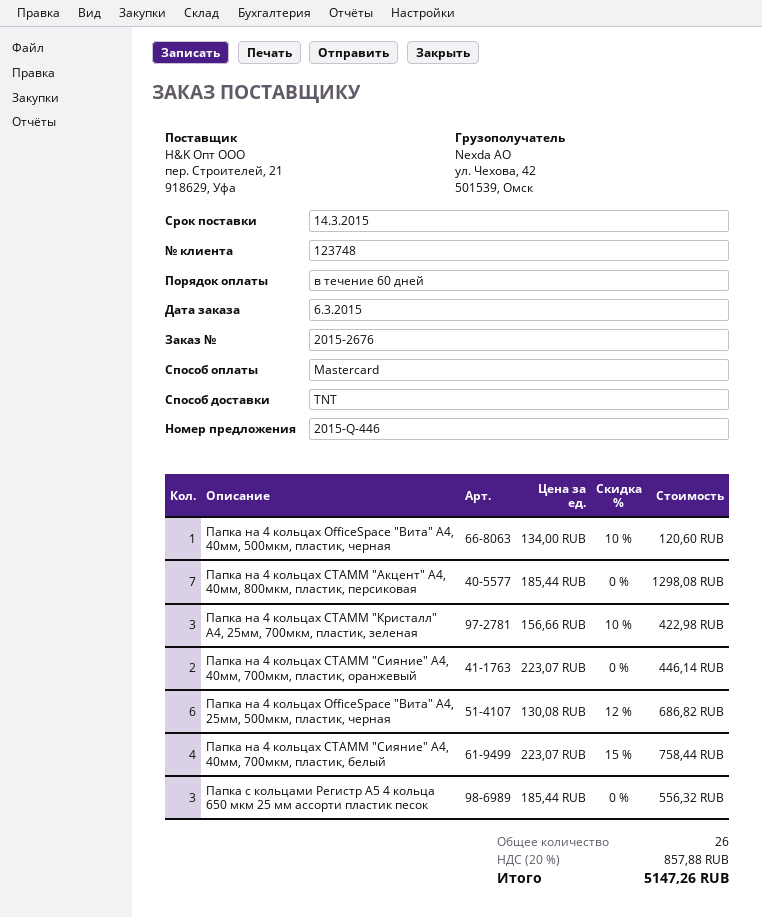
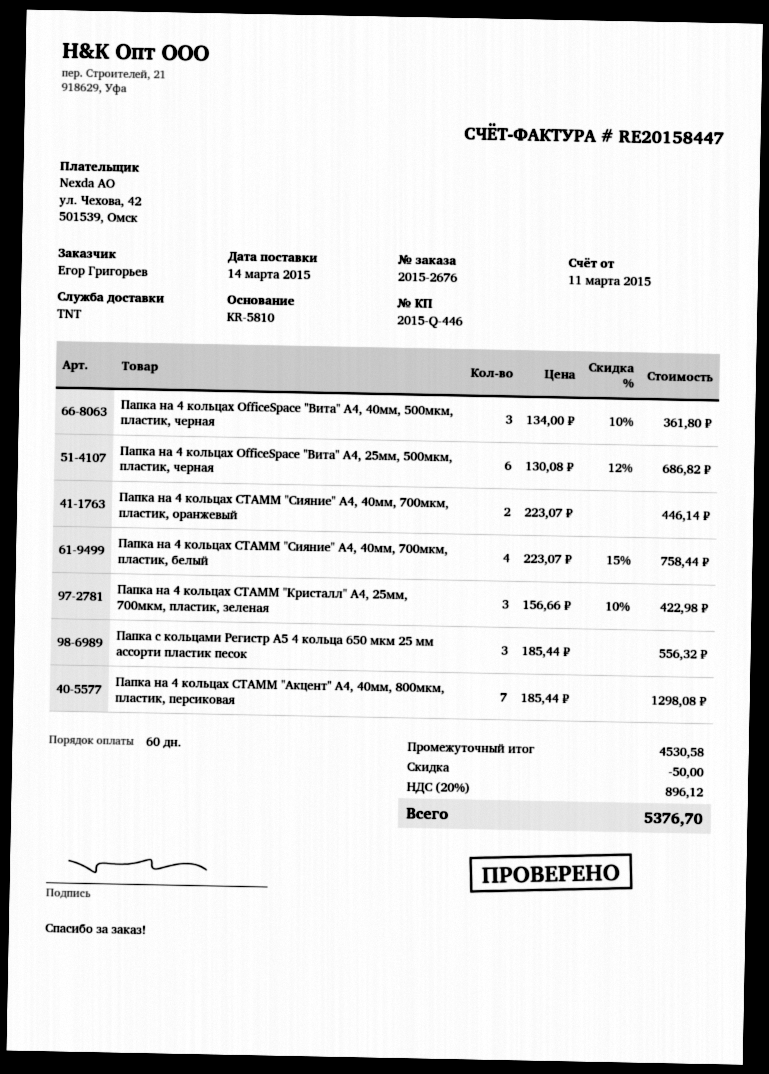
Папка на 4 кольцах OfficeSpace "Вита" А4, 40мм, 500мкм, пластик, черная: 1 x 134.00 - 10% = 120.60 -> 3 x 134.00 - 10% = 361.80
discount: none -> 50.00
tax: 20% = 857.88 -> 20% = 896.12
total: 5147.26 -> 5376.70

